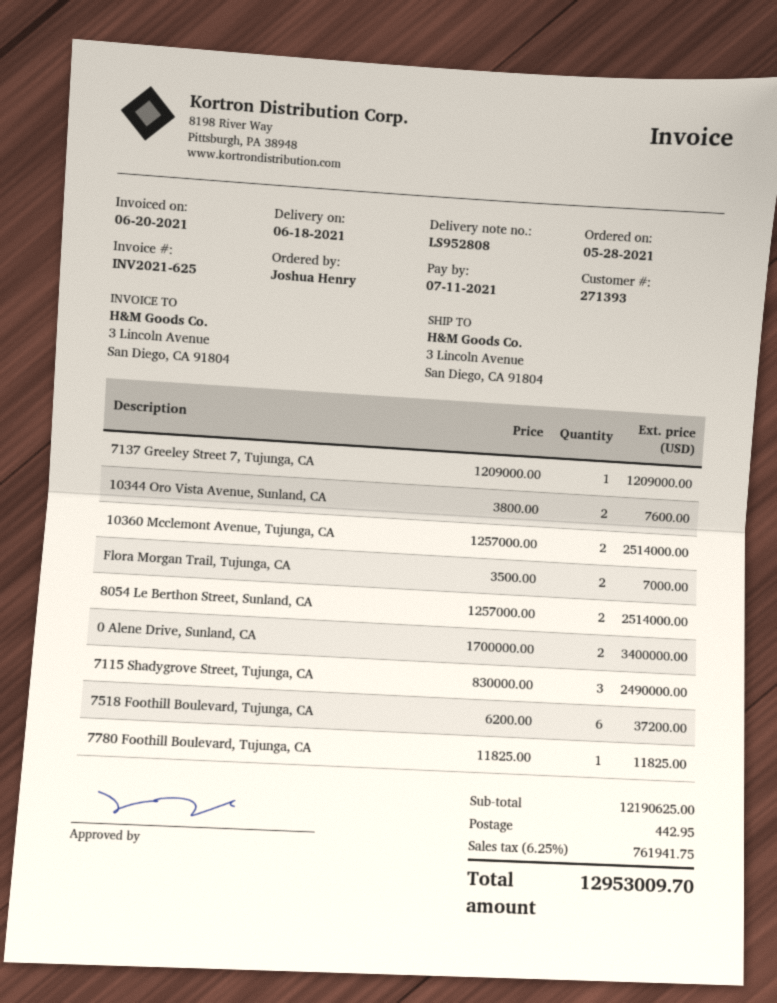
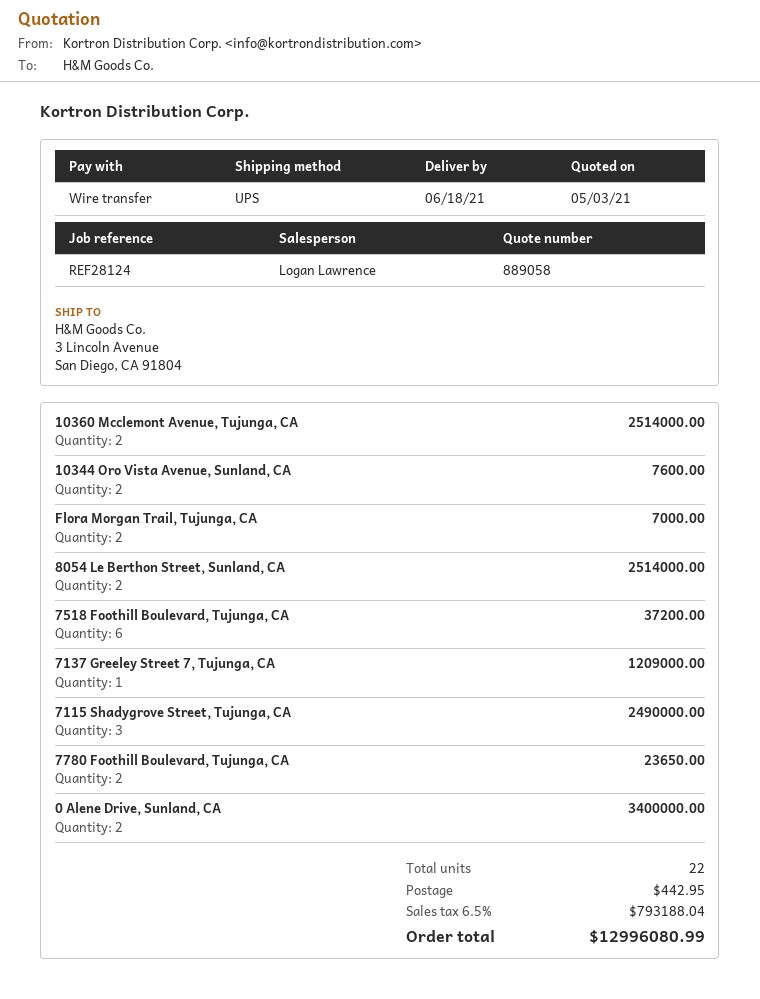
7780 Foothill Boulevard, Tujunga, CA: 1 for 11825.00 -> 2 for 23650.00
tax: 6.25% = 761941.75 -> 6.5% = 793188.04
total: 12953009.70 -> 12996080.99

